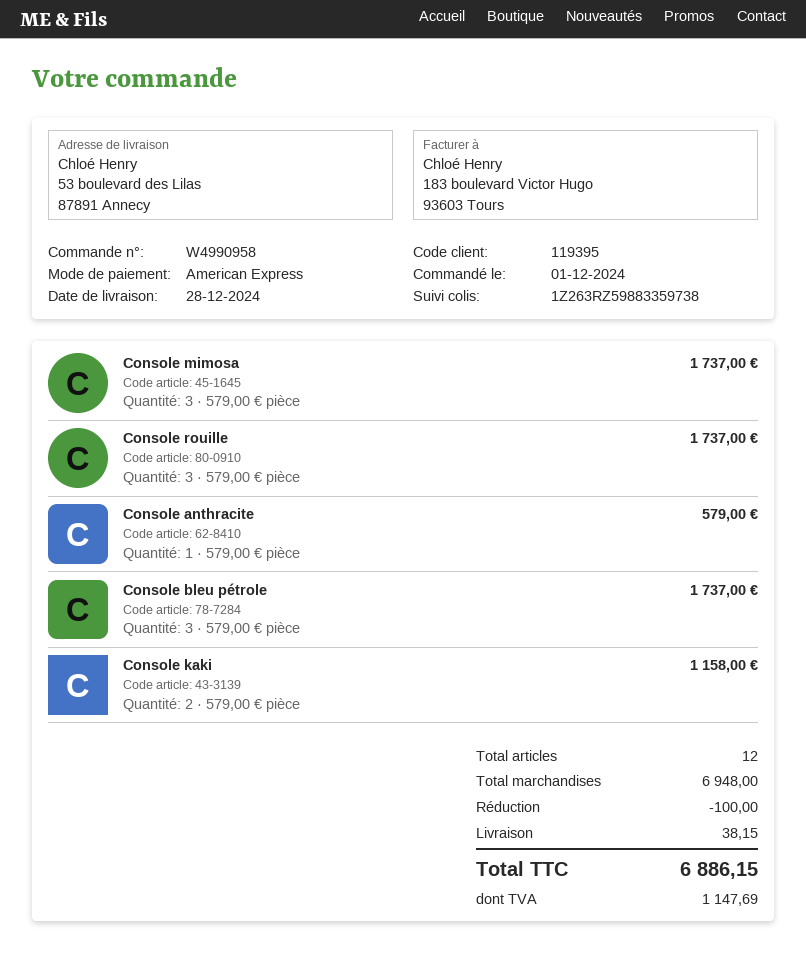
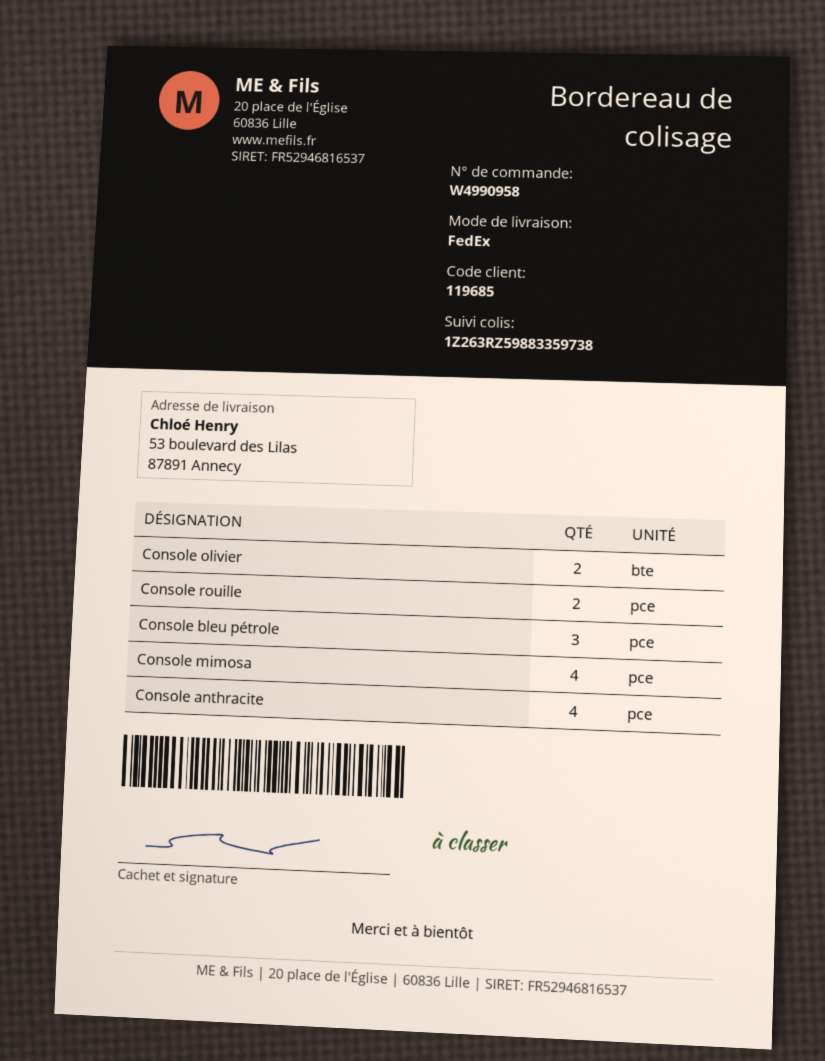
customer number: 119395 -> 119685
Console mimosa: 3 -> 4
Console rouille: 3 -> 2
Console anthracite: 1 -> 4
Console kaki: 2 -> none
Console olivier: none -> 2

